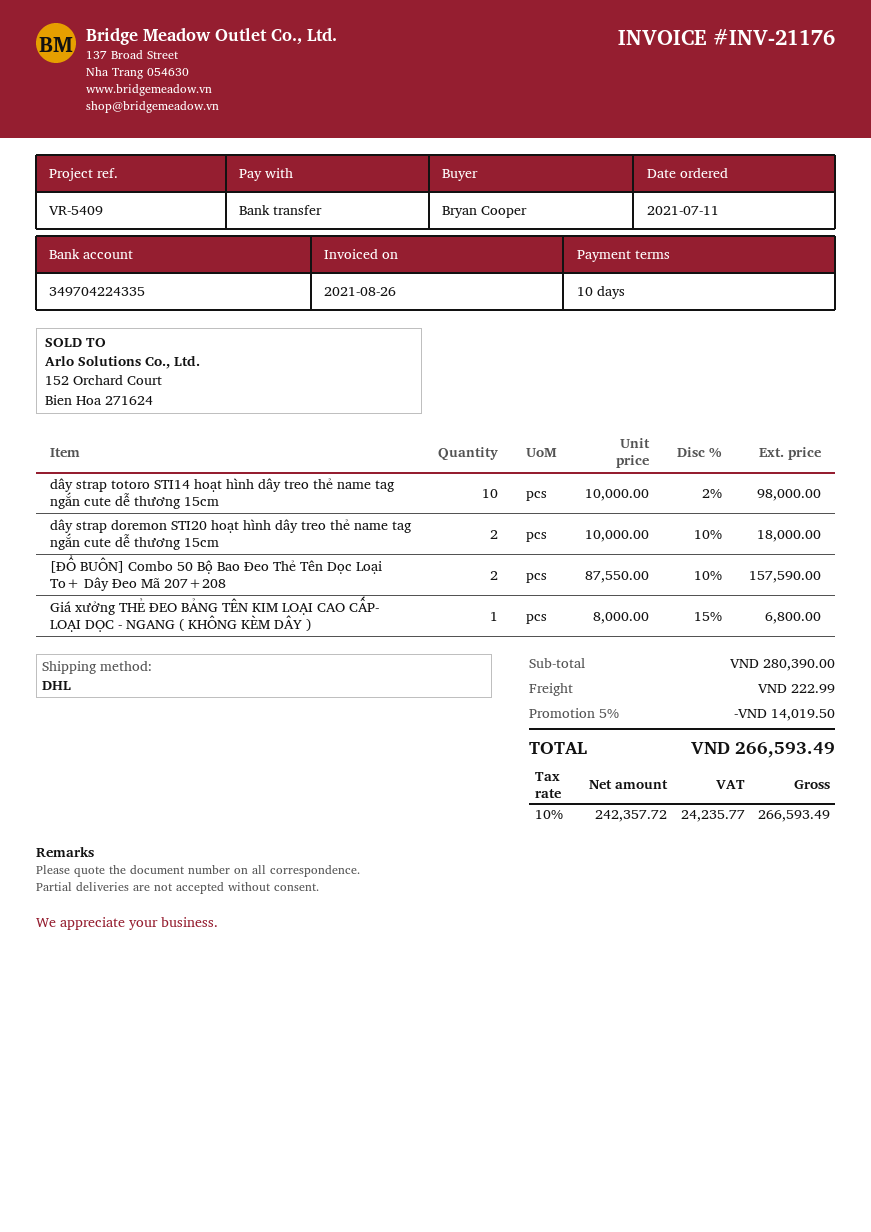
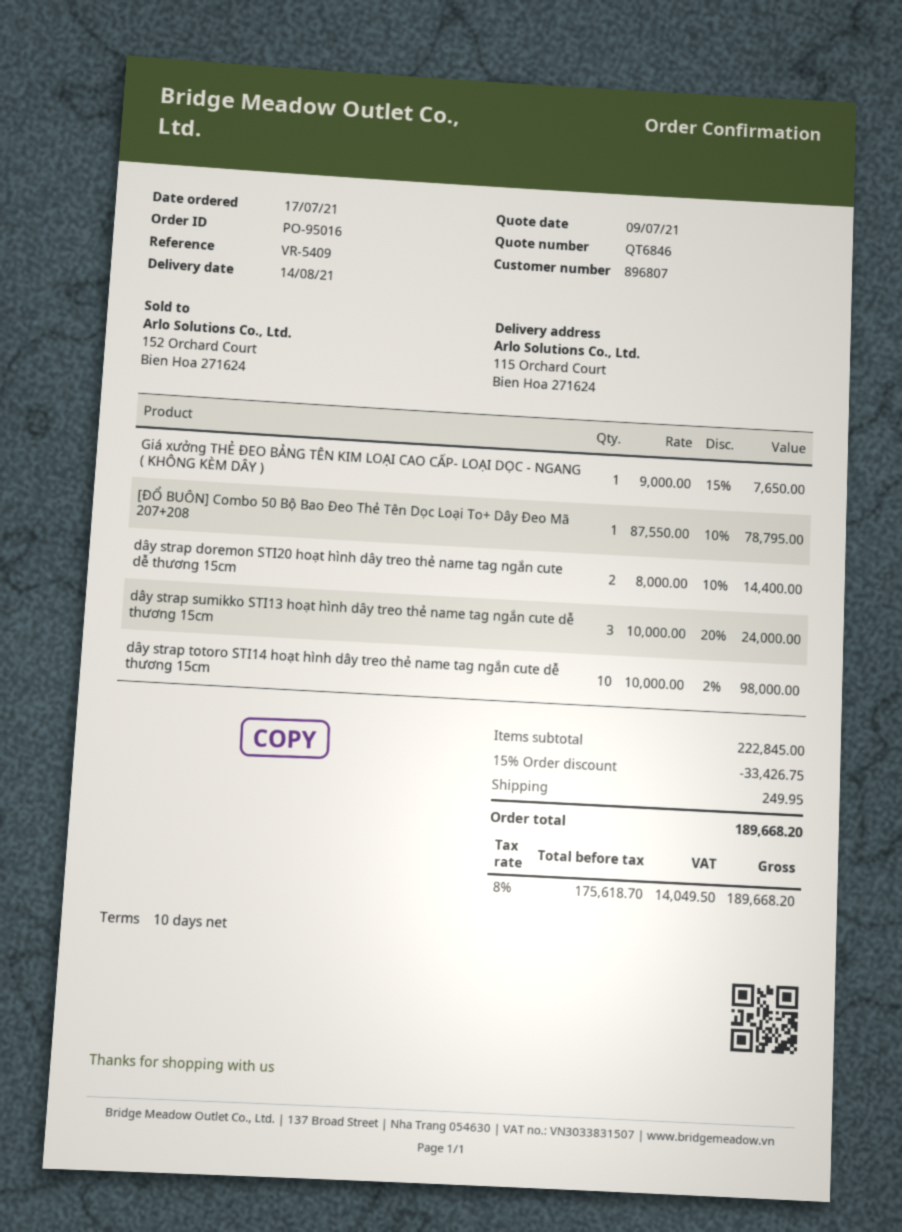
order date: 2021-07-11 -> 2021-07-17
dây strap doremon STI20 hoạt hình dây treo thẻ name tag ngắn cute dễ thương 15cm: 2 x 10000.00 - 10% = 18000.00 -> 2 x 8000.00 - 10% = 14400.00
[ĐỔ BUÔN] Combo 50 Bộ Bao Đeo Thẻ Tên Dọc Loại To+ Dây Đeo Mã 207+208: 2 x 87550.00 - 10% = 157590.00 -> 1 x 87550.00 - 10% = 78795.00
Giá xưởng THẺ ĐEO BẢNG TÊN KIM LOẠI CAO CẤP- LOẠI DỌC - NGANG ( KHÔNG KÈM DÂY ): 1 x 8000.00 - 15% = 6800.00 -> 1 x 9000.00 - 15% = 7650.00
dây strap sumikko STI13 hoạt hình dây treo thẻ name tag ngắn cute dễ thương 15cm: none -> 3 x 10000.00 - 20% = 24000.00
subtotal: 280390.00 -> 222845.00
discount: 5% = 14019.50 -> 15% = 33426.75
shipping: 222.99 -> 249.95
net: 242357.72 -> 175618.70
tax: 10% = 24235.77 -> 8% = 14049.50
total: 266593.49 -> 189668.20

